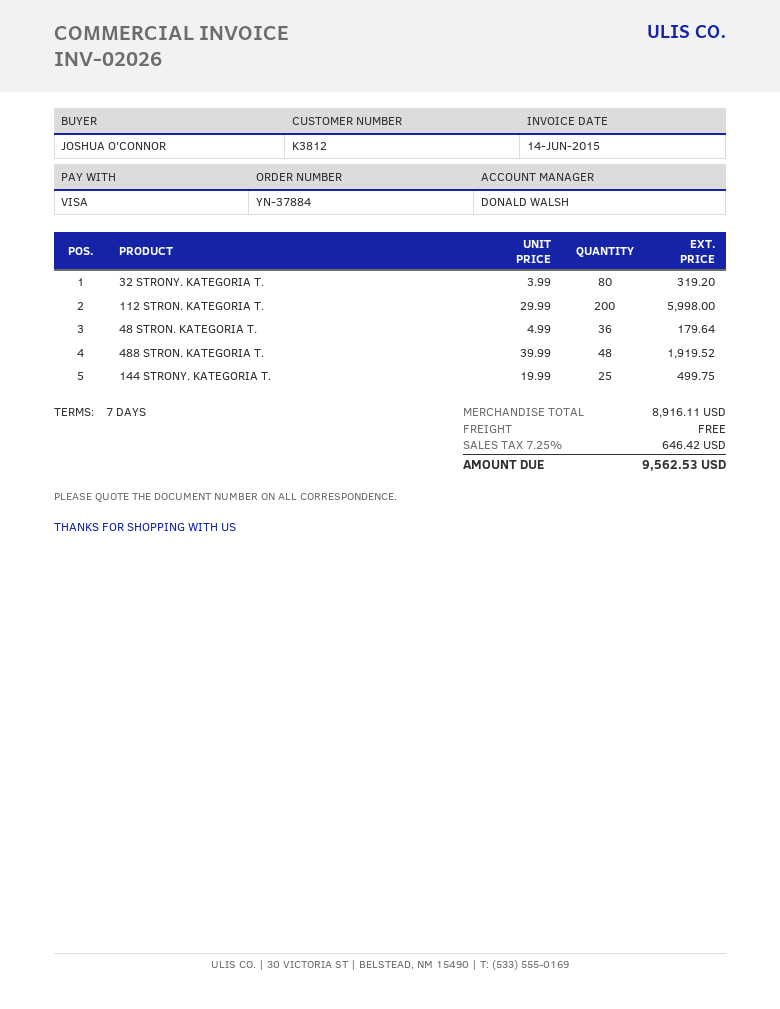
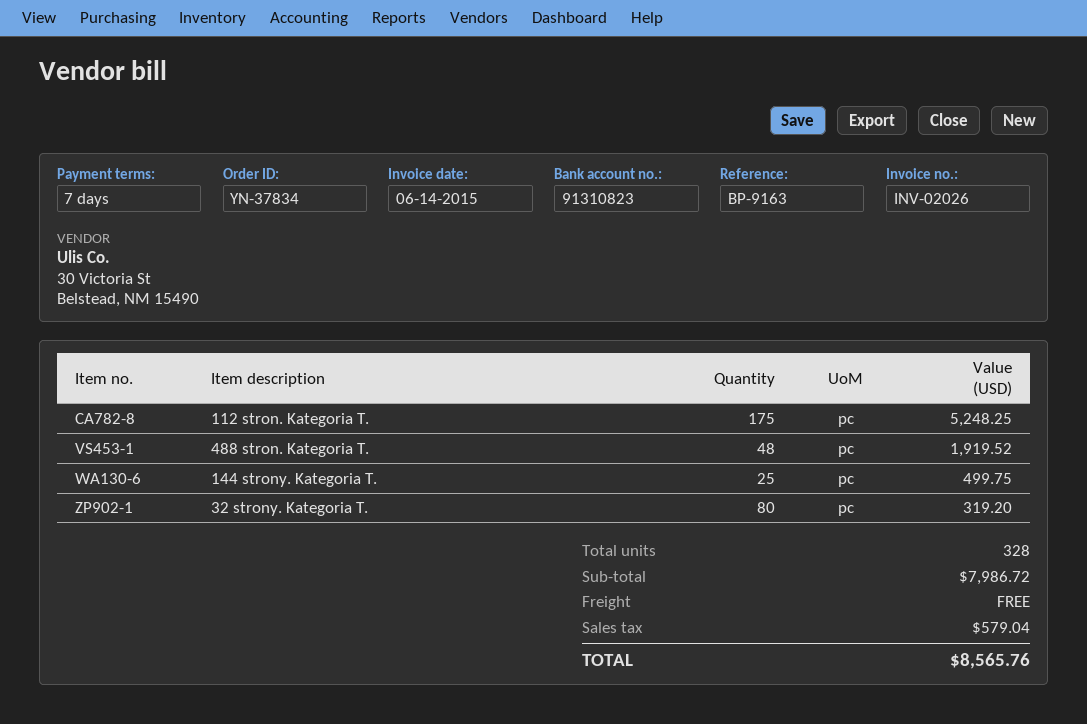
order number: YN-37884 -> YN-37834
112 STRON. KATEGORIA T.: 200 for 5998.00 -> 175 for 5248.25
48 STRON. KATEGORIA T.: 36 for 179.64 -> none
subtotal: 8916.11 -> 7986.72
tax: 646.42 -> 579.04
total: 9562.53 -> 8565.76

